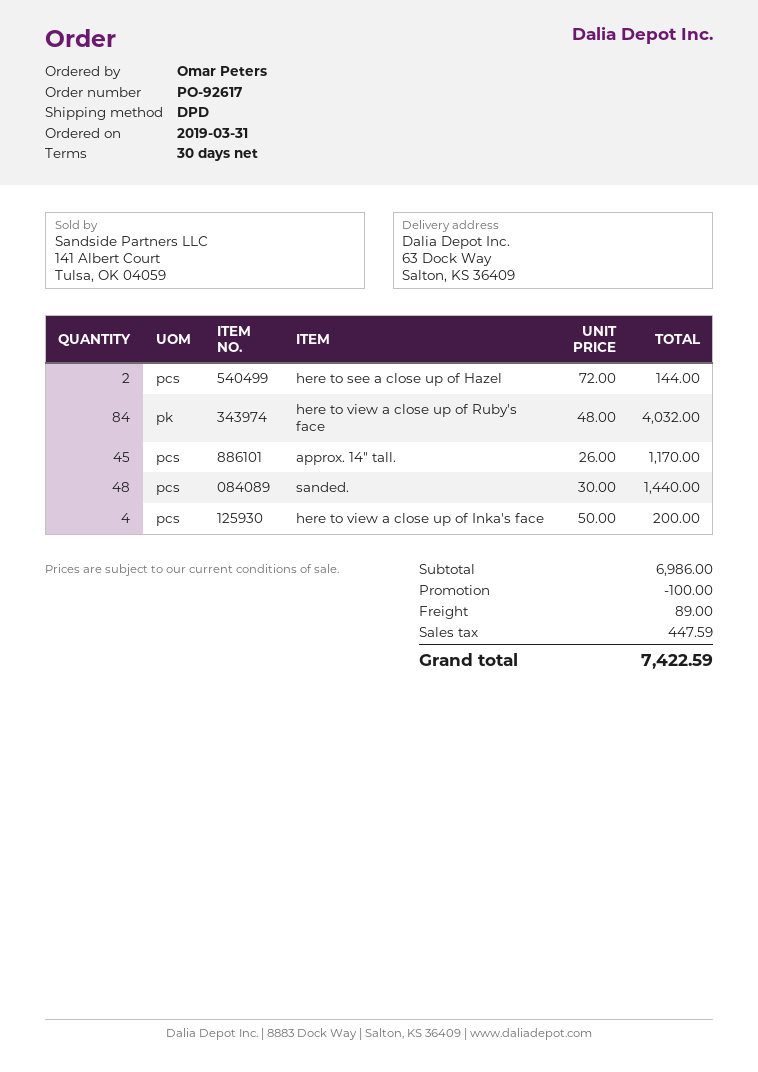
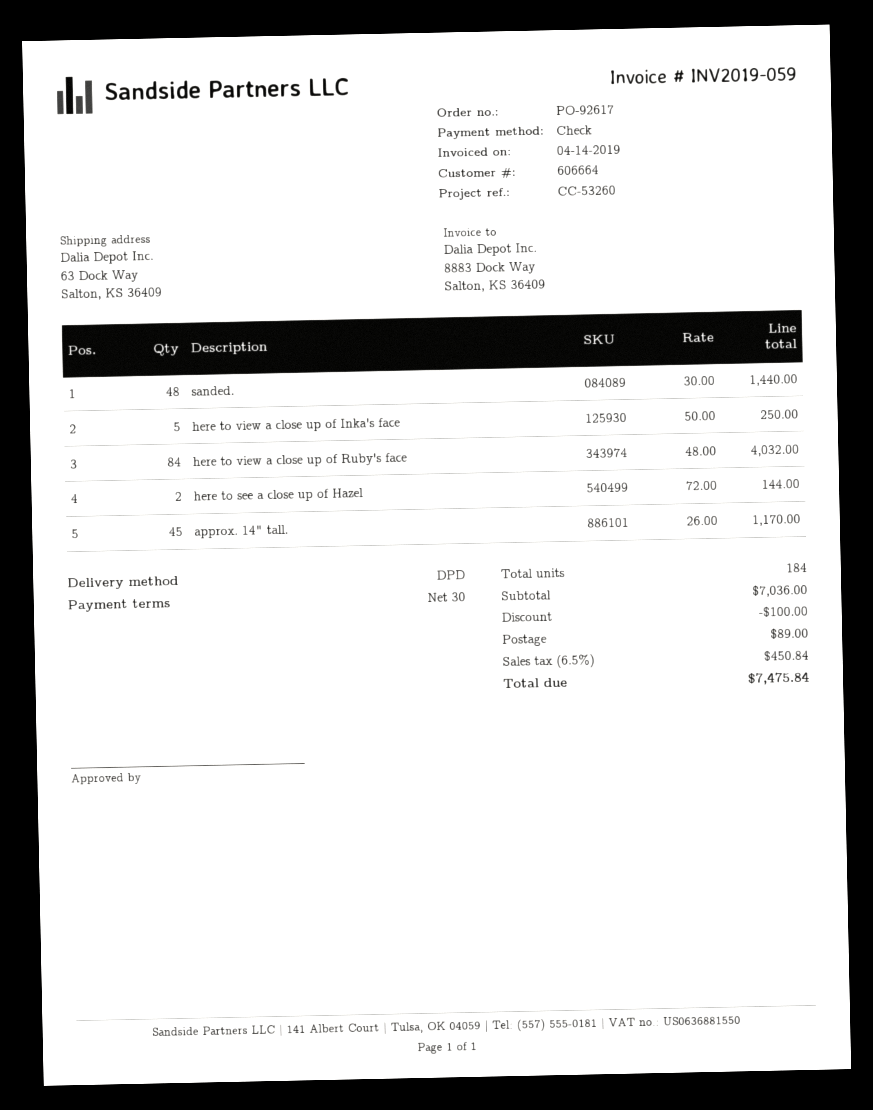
here to view a close up of Inka's face: 4 x 50.00 = 200.00 -> 5 x 50.00 = 250.00
subtotal: 6986.00 -> 7036.00
tax: 447.59 -> 450.84
total: 7422.59 -> 7475.84

